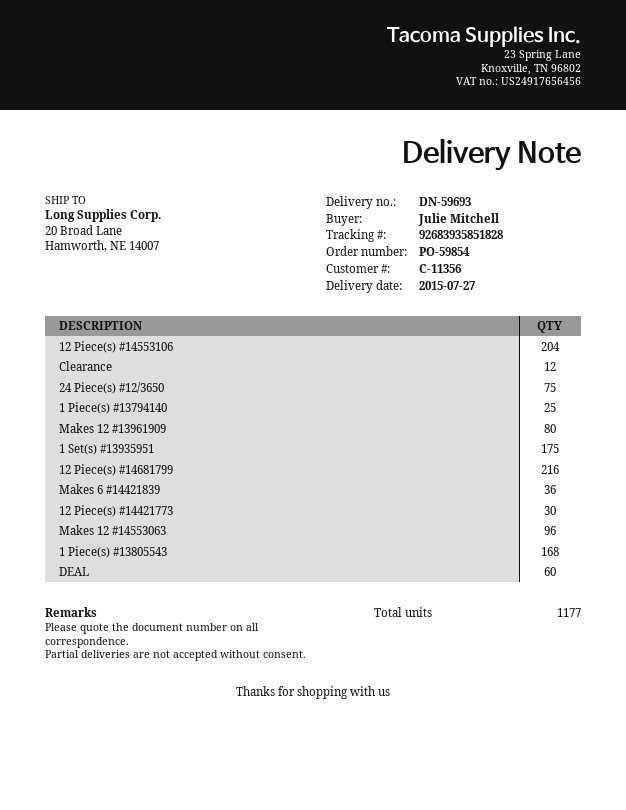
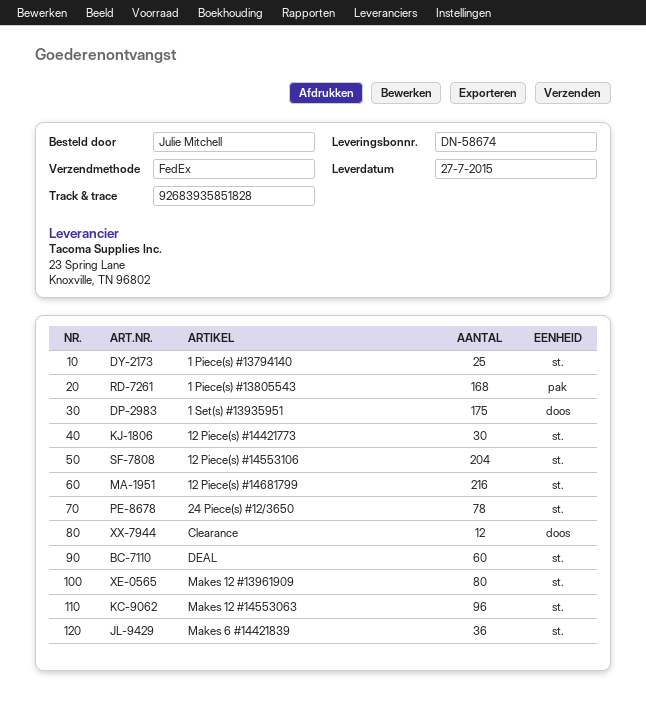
delivery note number: DN-59693 -> DN-58674
24 Piece(s) #12/3650: 75 -> 78

